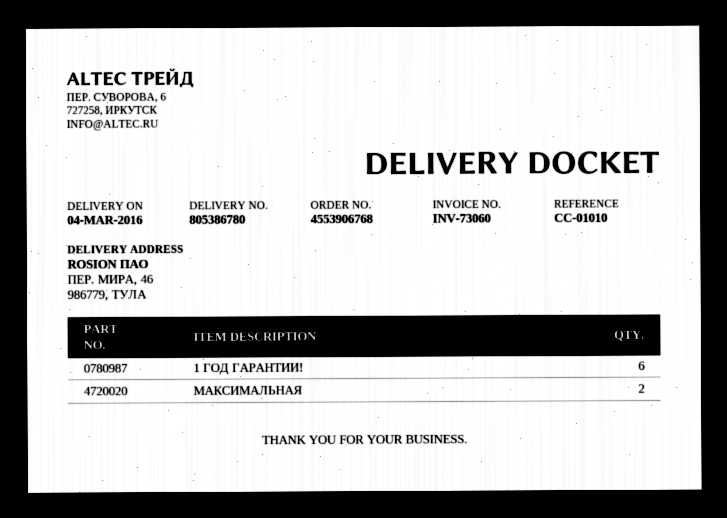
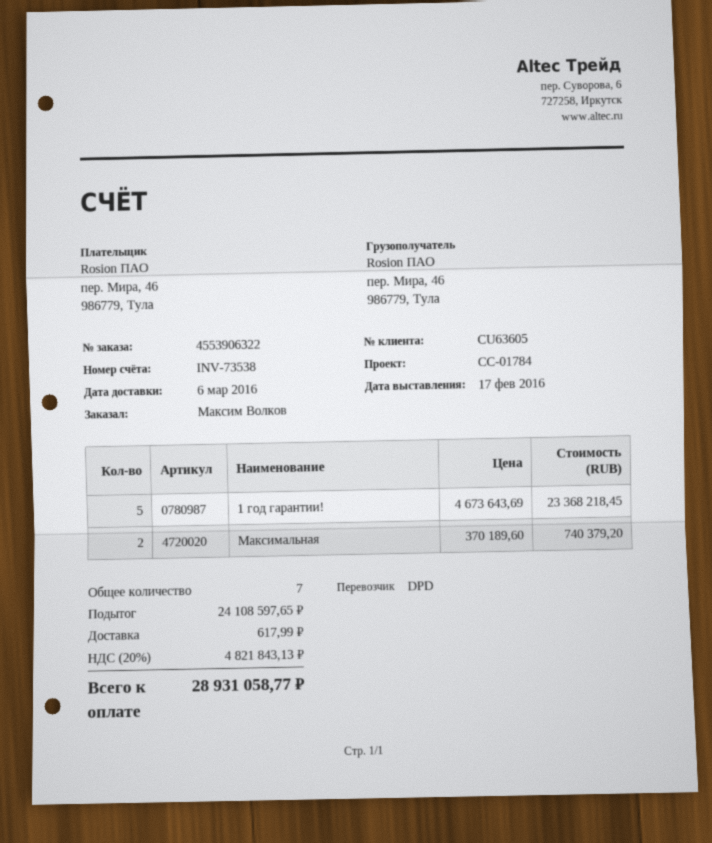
order number: 4553906768 -> 4553906322
delivery date: 2016-03-04 -> 2016-03-06
invoice number: INV-73060 -> INV-73538
reference: CC-01010 -> CC-01784
1 ГОД ГАРАНТИИ!: 6 -> 5

